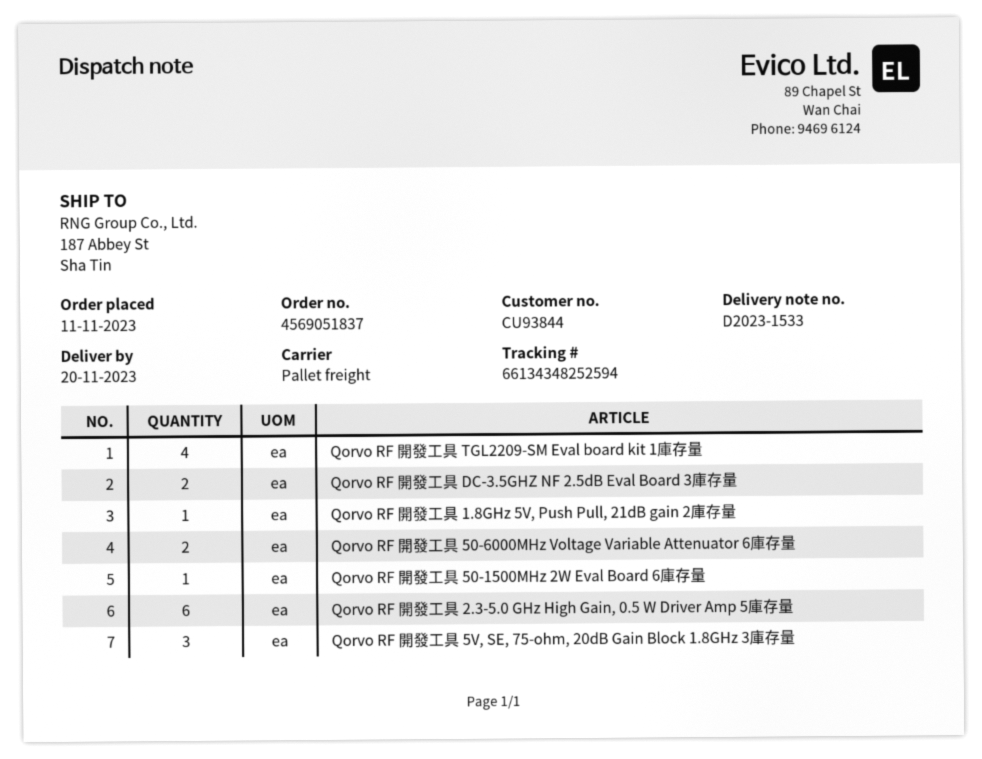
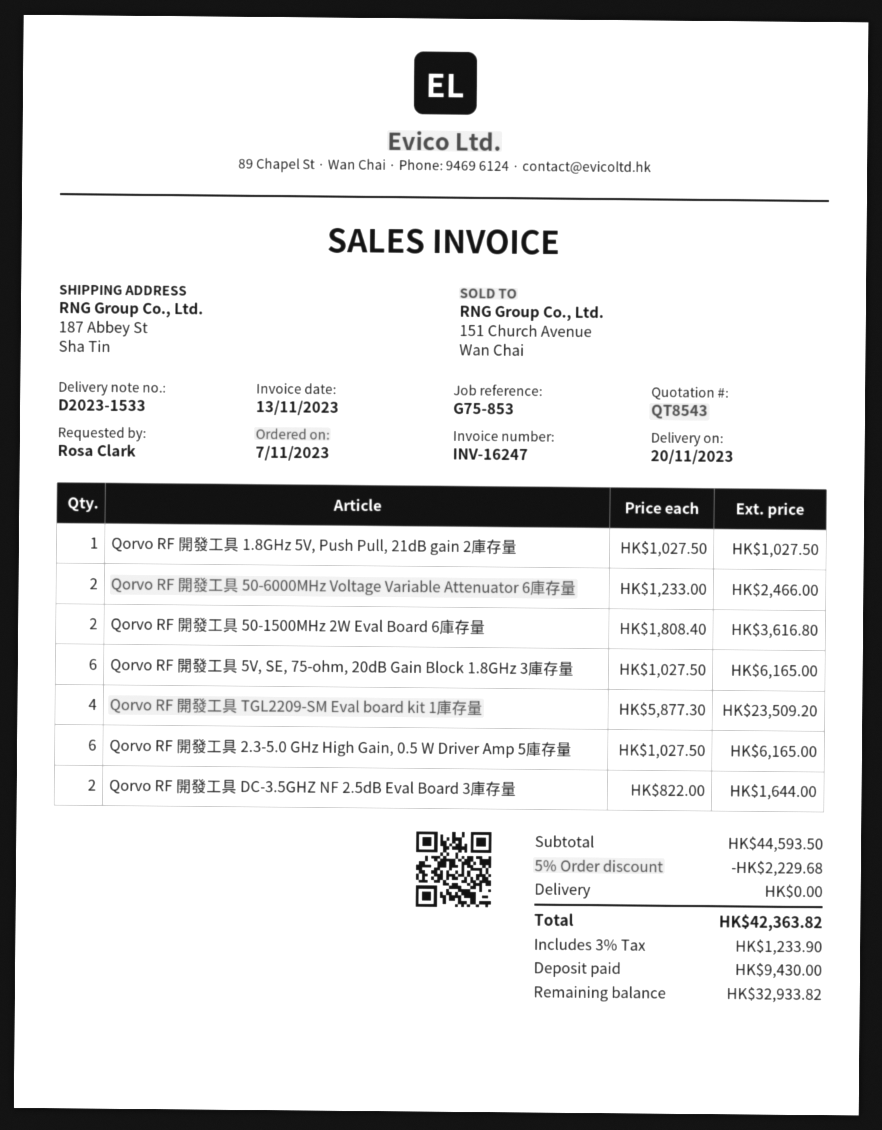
order date: 2023-11-11 -> 2023-11-07
Qorvo RF 開發工具 50-1500MHz 2W Eval Board 6庫存量: 1 -> 2
Qorvo RF 開發工具 5V, SE, 75-ohm, 20dB Gain Block 1.8GHz 3庫存量: 3 -> 6

